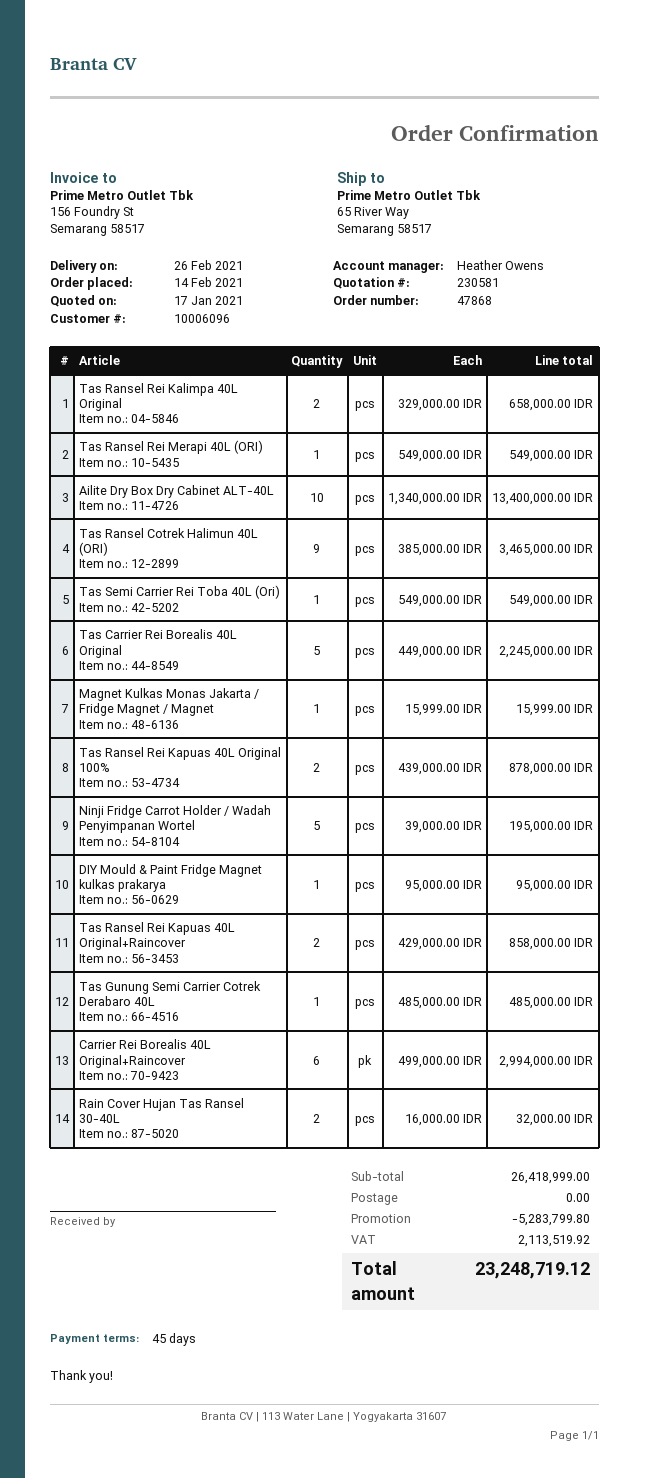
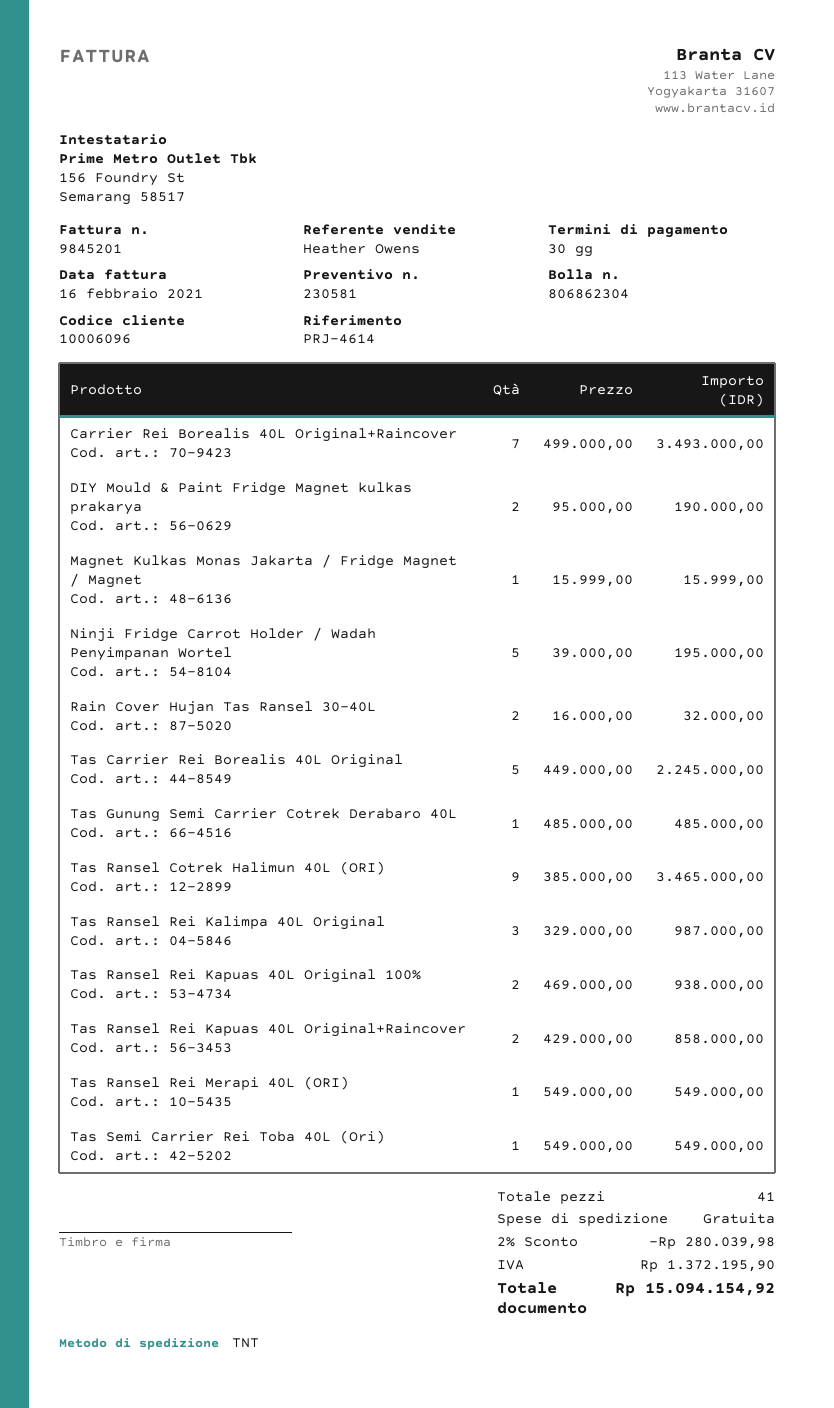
payment terms: 45 days -> 30 days
Tas Ransel Rei Kalimpa 40L Original: 2 x 329000.00 = 658000.00 -> 3 x 329000.00 = 987000.00
Ailite Dry Box Dry Cabinet ALT-40L: 10 x 1340000.00 = 13400000.00 -> none
Tas Ransel Rei Kapuas 40L Original 100%: 2 x 439000.00 = 878000.00 -> 2 x 469000.00 = 938000.00
DIY Mould & Paint Fridge Magnet kulkas prakarya: 1 x 95000.00 = 95000.00 -> 2 x 95000.00 = 190000.00
Carrier Rei Borealis 40L Original+Raincover: 6 x 499000.00 = 2994000.00 -> 7 x 499000.00 = 3493000.00
discount: 5283799.80 -> 280039.98
tax: 2113519.92 -> 1372195.90
total: 23248719.12 -> 15094154.92

